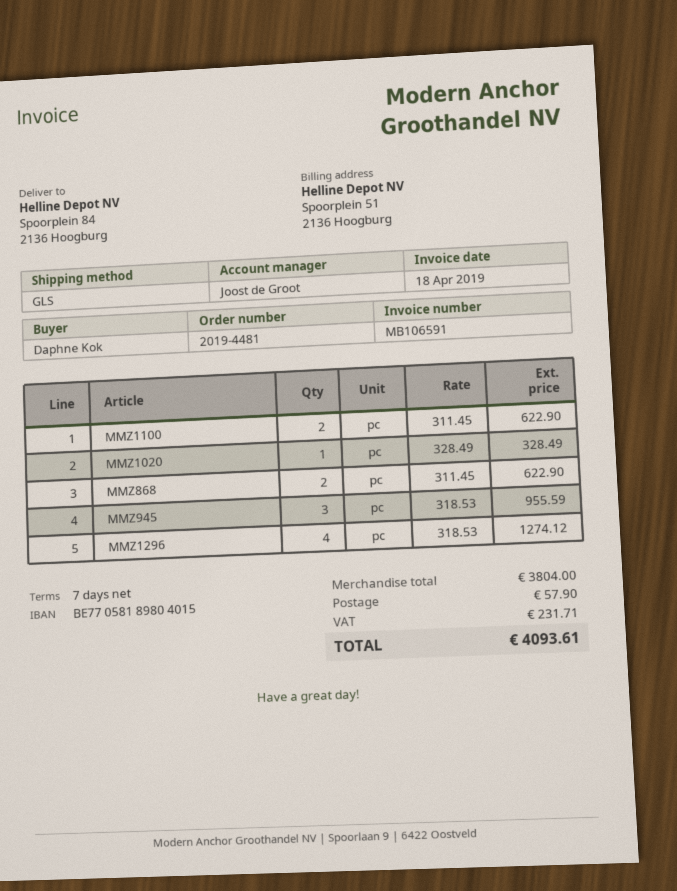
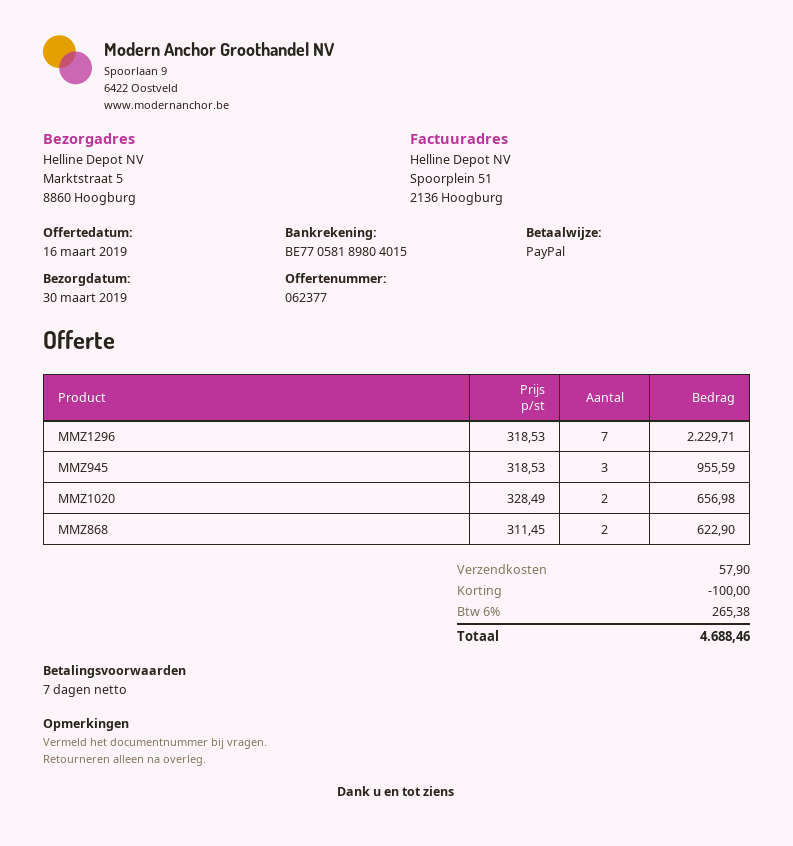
ship to: Spoorplein 84, 2136 Hoogburg -> Marktstraat 5, 8860 Hoogburg
MMZ1100: 2 x 311.45 = 622.90 -> none
MMZ1020: 1 x 328.49 = 328.49 -> 2 x 328.49 = 656.98
MMZ1296: 4 x 318.53 = 1274.12 -> 7 x 318.53 = 2229.71
discount: none -> 100.00
tax: 231.71 -> 265.38
total: 4093.61 -> 4688.46

